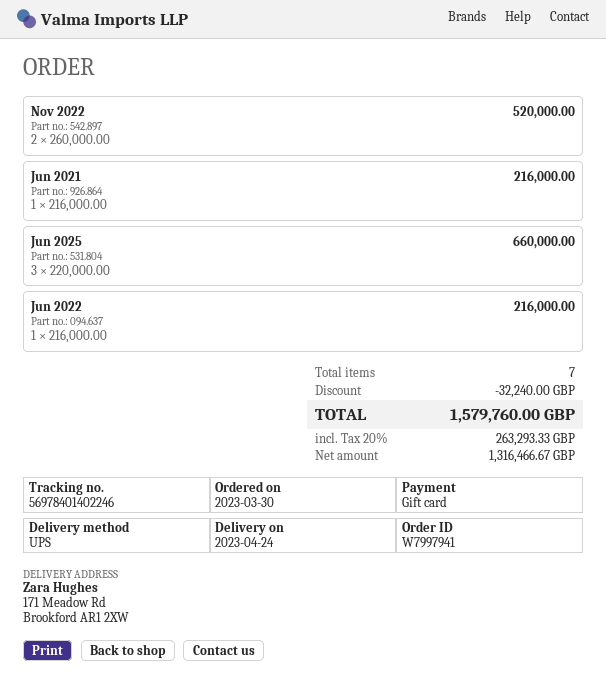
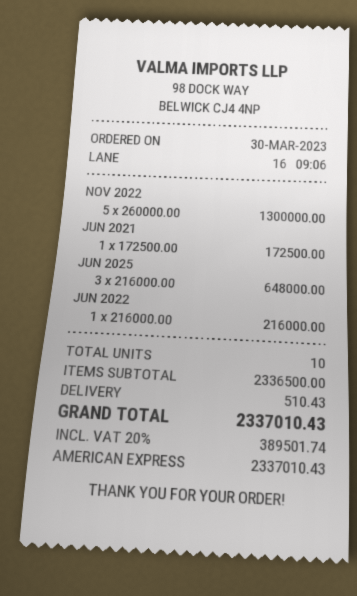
payment method: gift card -> American Express
Nov 2022: 2 x 260000.00 = 520000.00 -> 5 x 260000.00 = 1300000.00
Jun 2021: 1 x 216000.00 = 216000.00 -> 1 x 172500.00 = 172500.00
Jun 2025: 3 x 220000.00 = 660000.00 -> 3 x 216000.00 = 648000.00
total quantity: 7 -> 10
discount: 32240.00 -> none
shipping: none -> 510.43
tax: 20% = 263293.33 -> 20% = 389501.74
total: 1579760.00 -> 2337010.43

